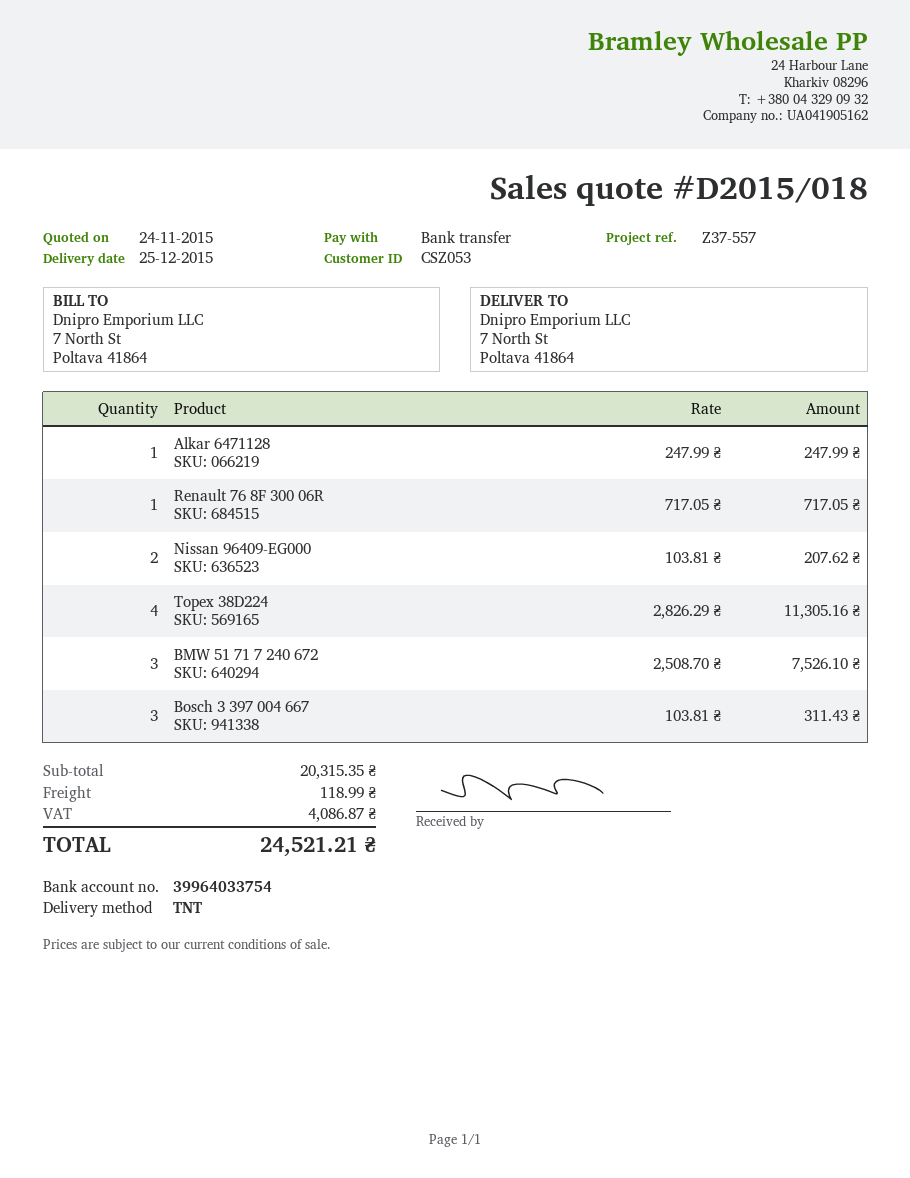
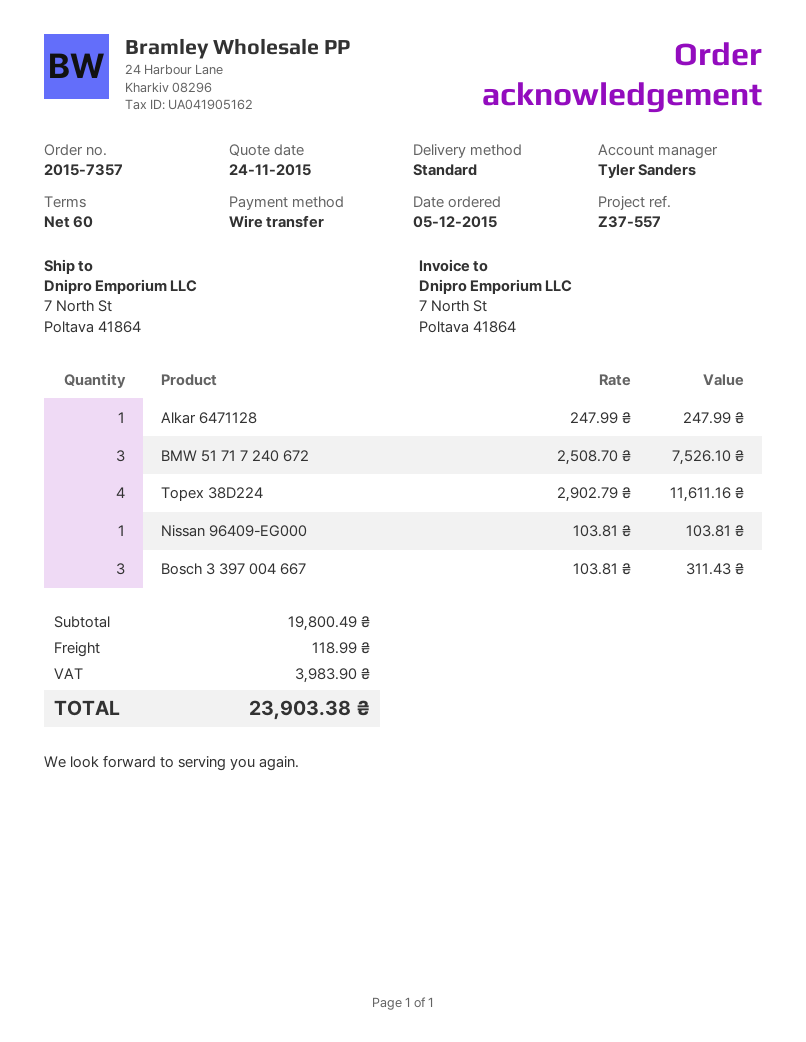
shipping method: TNT -> standard
Renault 76 8F 300 06R: 1 x 717.05 = 717.05 -> none
Nissan 96409-EG000: 2 x 103.81 = 207.62 -> 1 x 103.81 = 103.81
Topex 38D224: 4 x 2826.29 = 11305.16 -> 4 x 2902.79 = 11611.16
subtotal: 20315.35 -> 19800.49
tax: 4086.87 -> 3983.90
total: 24521.21 -> 23903.38

